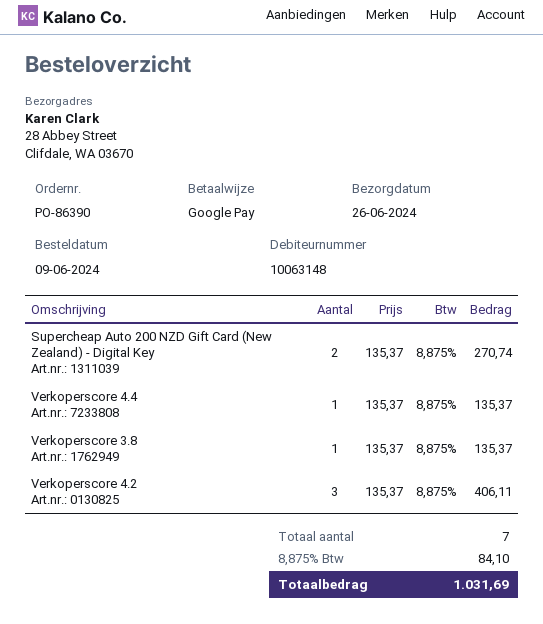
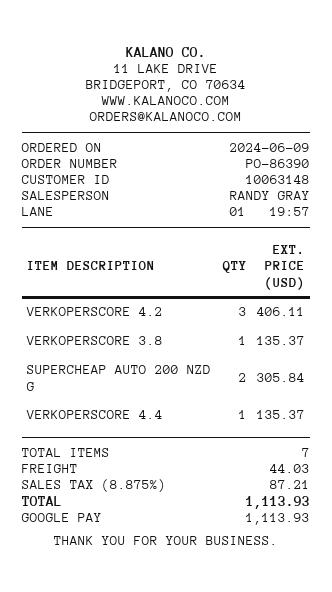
Supercheap Auto 200 NZD Gift Card (New Zealand) - Digital Key: 2 for 270.74 -> 2 for 305.84
shipping: none -> 44.03
tax: 8.875% = 84.10 -> 8.875% = 87.21
total: 1031.69 -> 1113.93

